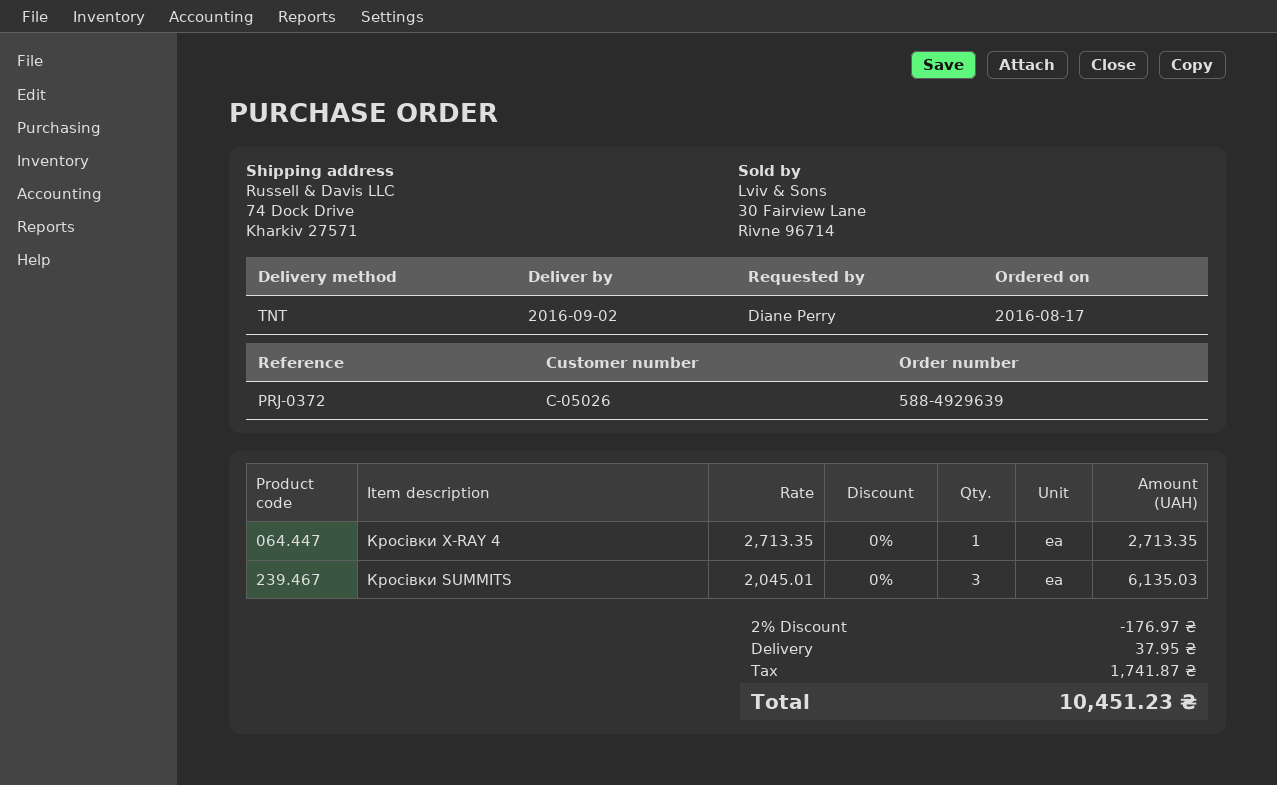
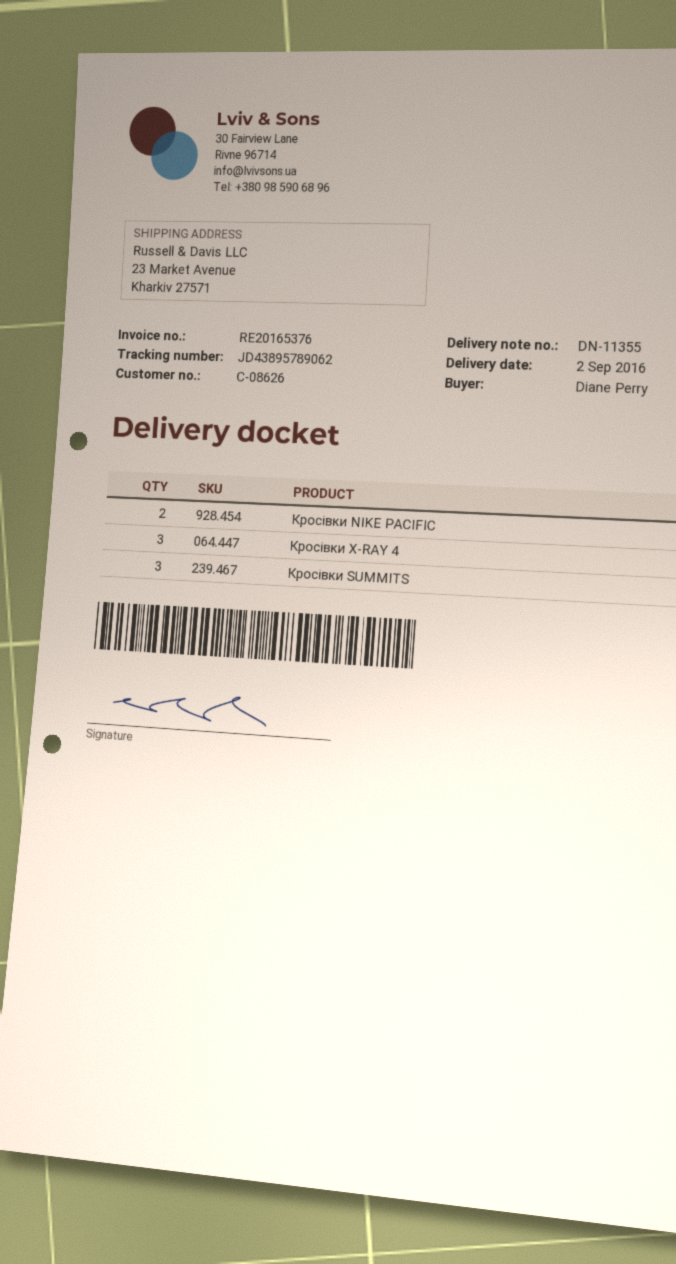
customer number: C-05026 -> C-08626
ship to: 74 Dock Drive, Kharkiv 27571 -> 23 Market Avenue, Kharkiv 27571
Кросівки X-RAY 4: 1 -> 3
Кросівки NIKE PACIFIC: none -> 2

